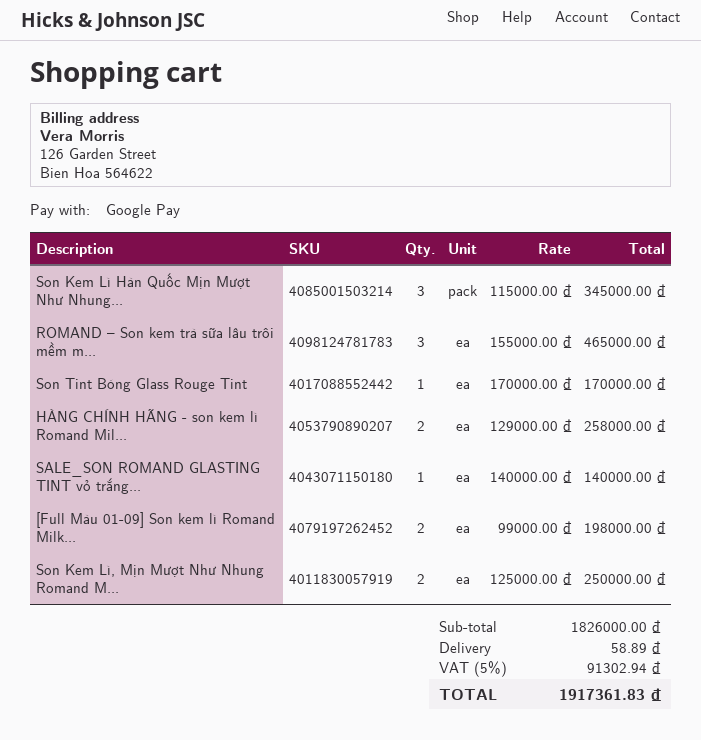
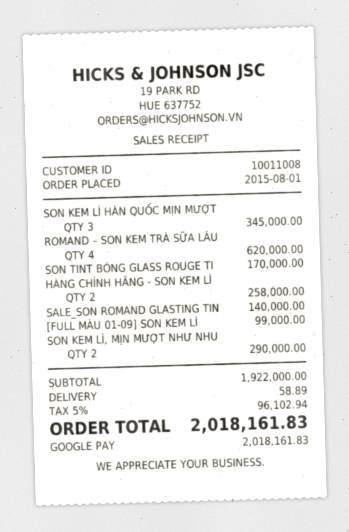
ROMAND – Son kem trà sữa lâu trôi mềm m...: 3 for 465000.00 -> 4 for 620000.00
[Full Màu 01-09] Son kem lì Romand Milk...: 2 for 198000.00 -> 1 for 99000.00
Son Kem Lì, Mịn Mượt Như Nhung Romand M...: 2 for 250000.00 -> 2 for 290000.00
subtotal: 1826000.00 -> 1922000.00
tax: 5% = 91302.94 -> 5% = 96102.94
total: 1917361.83 -> 2018161.83

